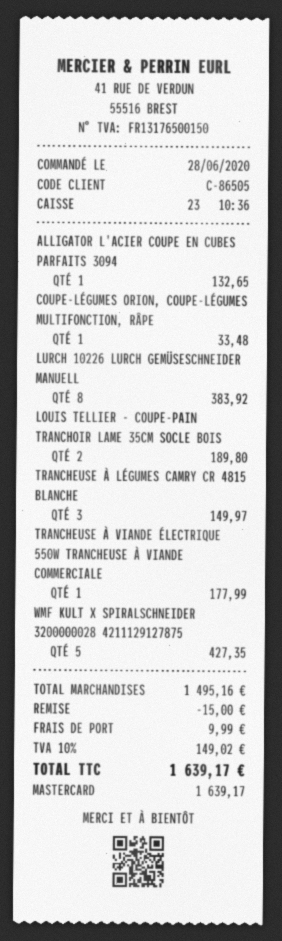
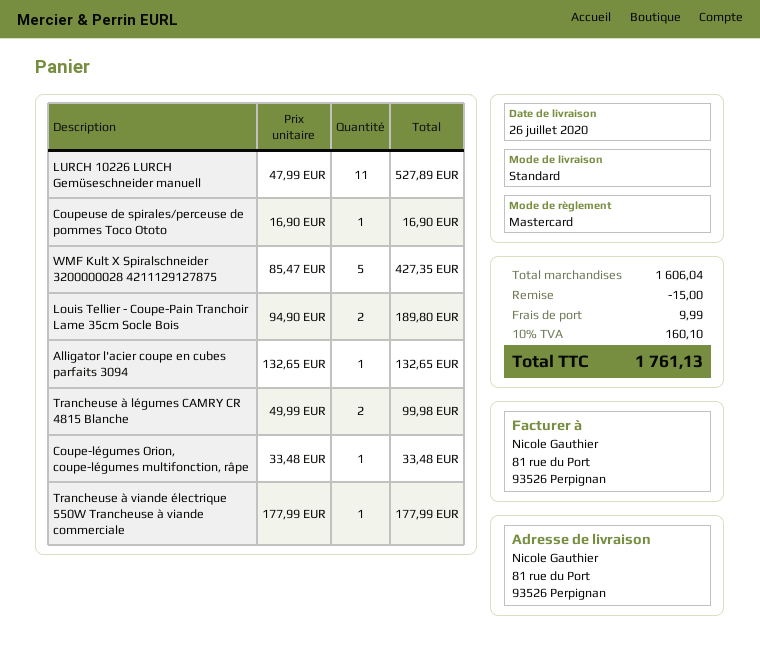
LURCH 10226 LURCH GEMÜSESCHNEIDER MANUELL: 8 for 383.92 -> 11 for 527.89
TRANCHEUSE À LÉGUMES CAMRY CR 4815 BLANCHE: 3 for 149.97 -> 2 for 99.98
Coupeuse de spirales/perceuse de pommes Toco Ototo: none -> 1 for 16.90
subtotal: 1495.16 -> 1606.04
tax: 10% = 149.02 -> 10% = 160.10
total: 1639.17 -> 1761.13

